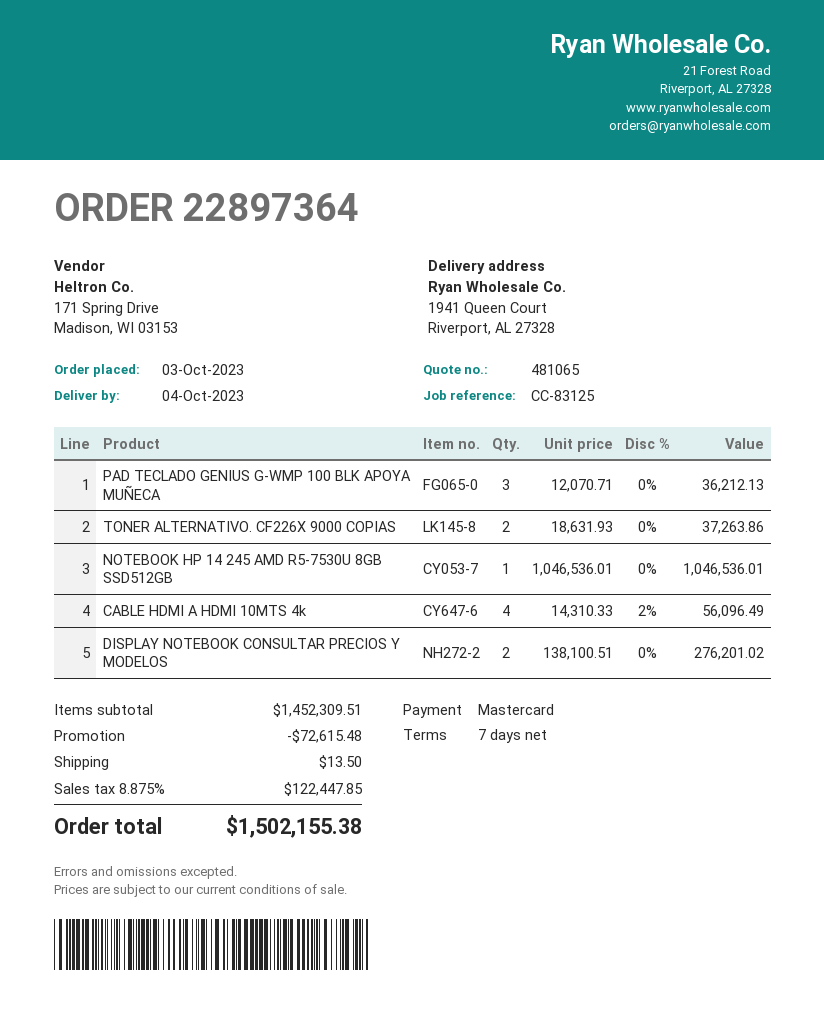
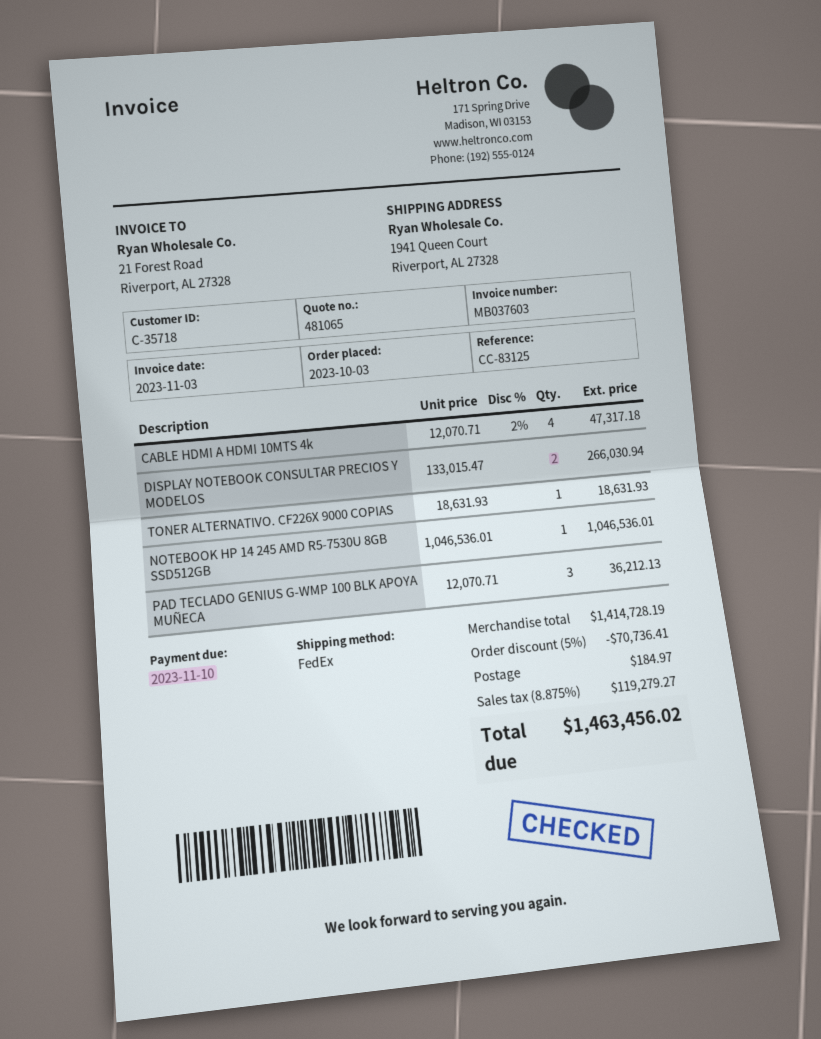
TONER ALTERNATIVO. CF226X 9000 COPIAS: 2 x 18631.93 = 37263.86 -> 1 x 18631.93 = 18631.93
CABLE HDMI A HDMI 10MTS 4k: 4 x 14310.33 - 2% = 56096.49 -> 4 x 12070.71 - 2% = 47317.18
DISPLAY NOTEBOOK CONSULTAR PRECIOS Y MODELOS: 2 x 138100.51 = 276201.02 -> 2 x 133015.47 = 266030.94
subtotal: 1452309.51 -> 1414728.19
discount: 72615.48 -> 70736.41
shipping: 13.50 -> 184.97
tax: 8.875% = 122447.85 -> 8.875% = 119279.27
total: 1502155.38 -> 1463456.02

